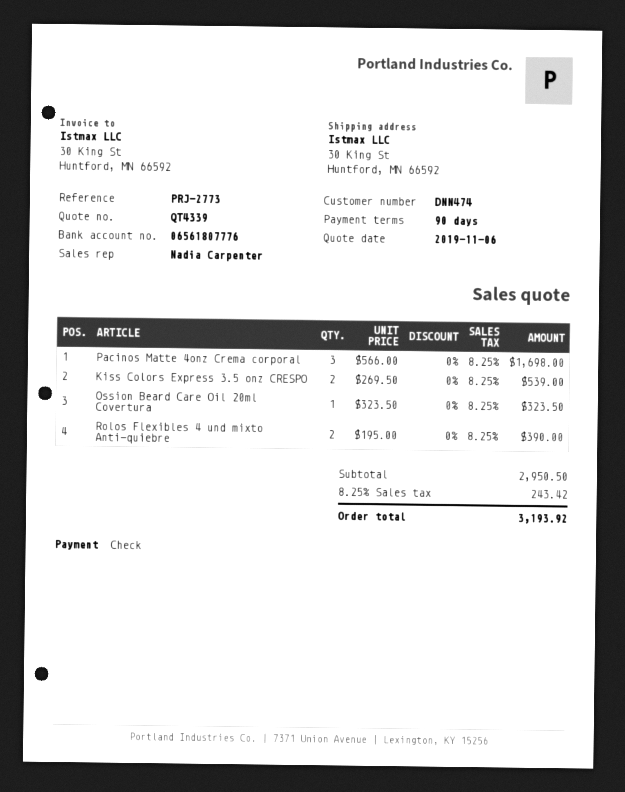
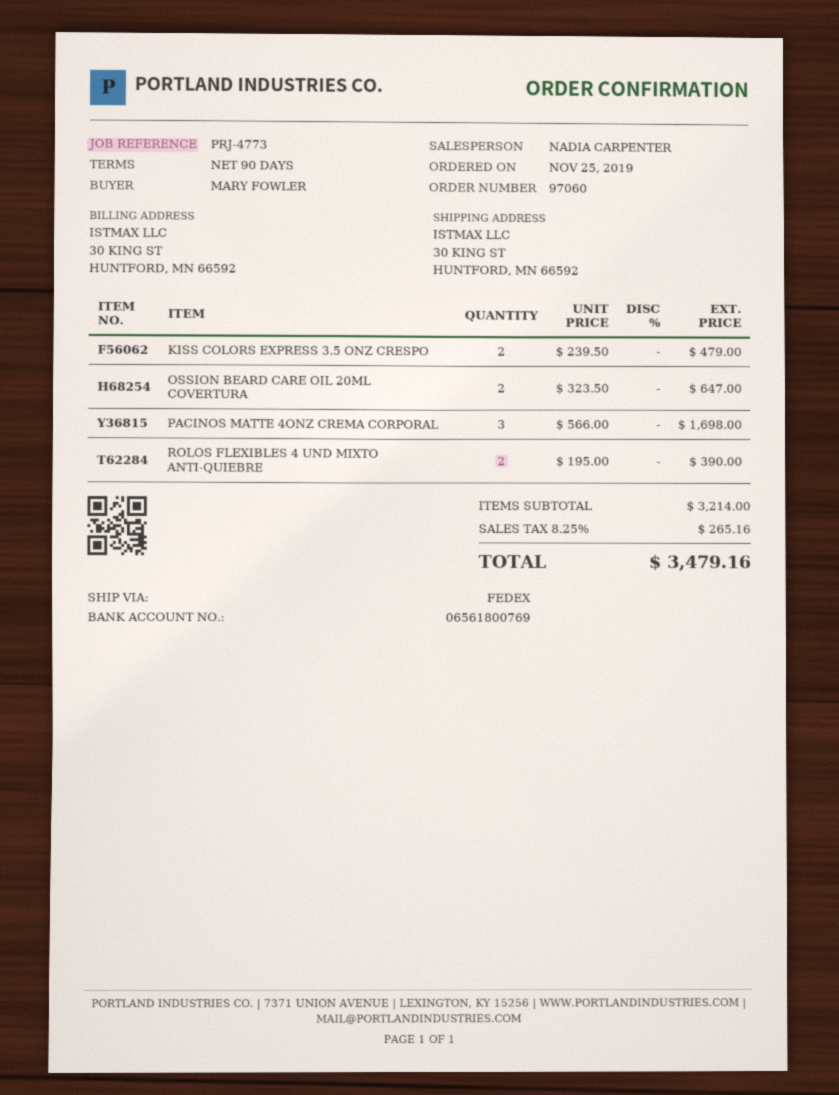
reference: PRJ-2773 -> PRJ-4773
bank account: 06561807776 -> 06561800769
Kiss Colors Express 3.5 onz CRESPO: 2 x 269.50 = 539.00 -> 2 x 239.50 = 479.00
Ossion Beard Care Oil 20ml Covertura: 1 x 323.50 = 323.50 -> 2 x 323.50 = 647.00
subtotal: 2950.50 -> 3214.00
tax: 8.25% = 243.42 -> 8.25% = 265.16
total: 3193.92 -> 3479.16

